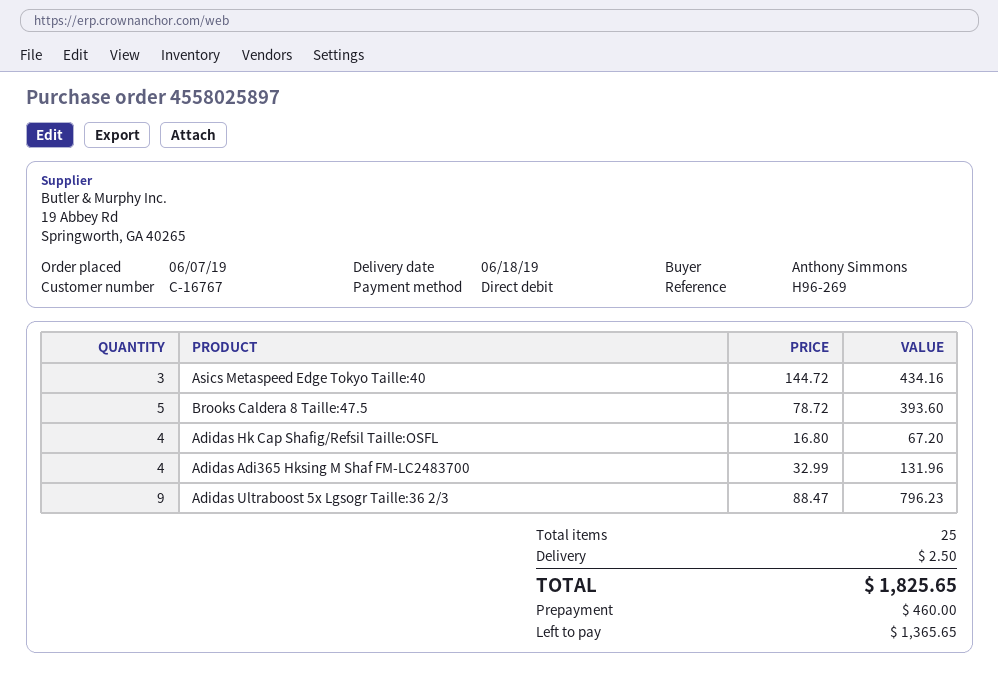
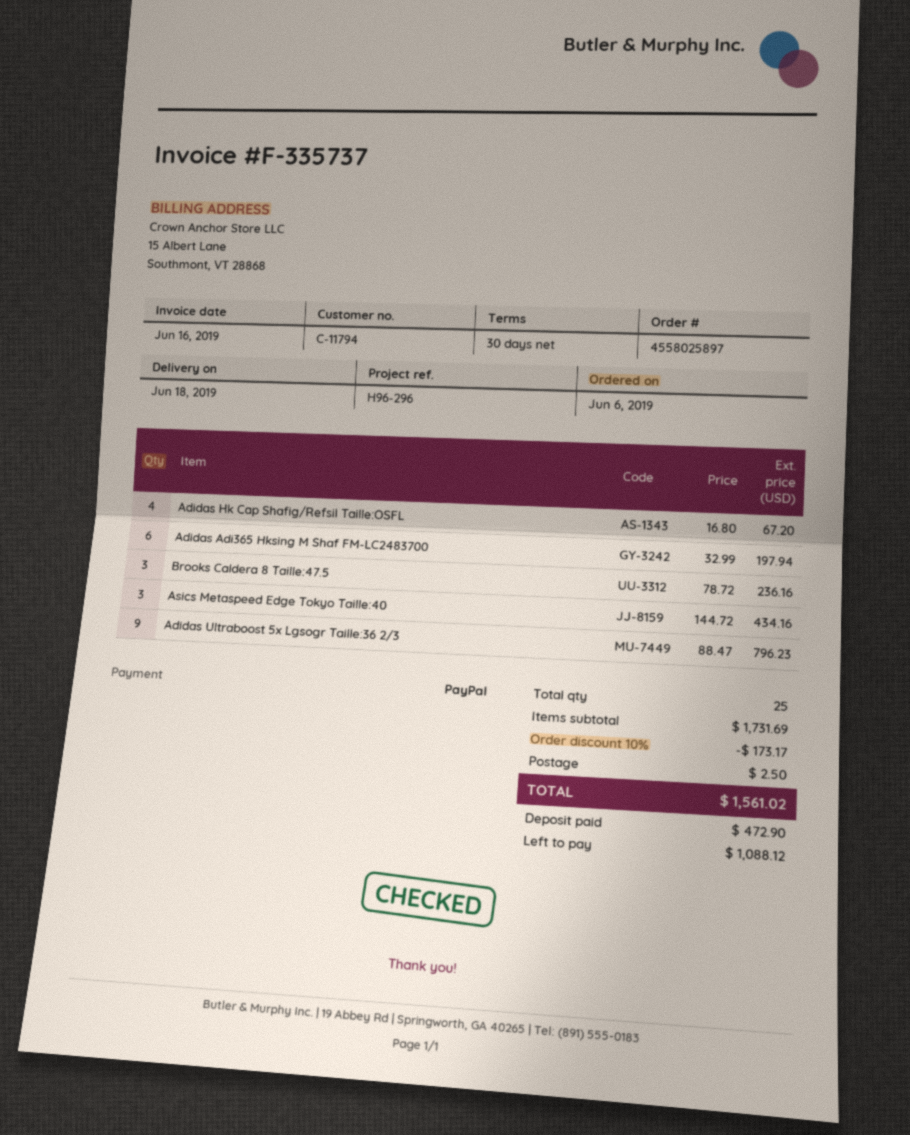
order date: 2019-06-07 -> 2019-06-06
customer number: C-16767 -> C-11794
reference: H96-269 -> H96-296
payment method: direct debit -> PayPal
Brooks Caldera 8 Taille:47.5: 5 x 78.72 = 393.60 -> 3 x 78.72 = 236.16
Adidas Adi365 Hksing M Shaf FM-LC2483700: 4 x 32.99 = 131.96 -> 6 x 32.99 = 197.94
discount: none -> 10% = 173.17
total: 1825.65 -> 1561.02
deposit: 460.00 -> 472.90
balance: 1365.65 -> 1088.12

